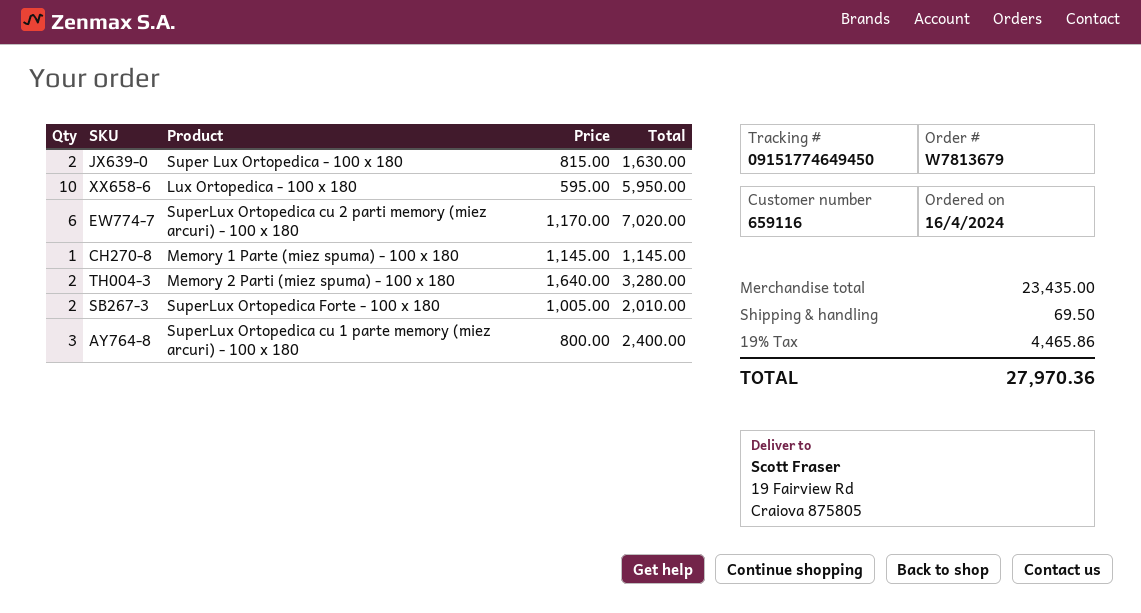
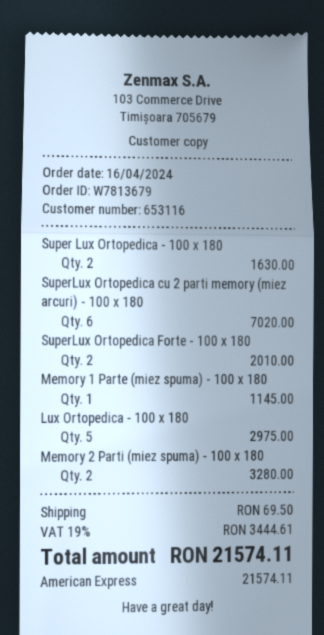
customer number: 659116 -> 653116
Lux Ortopedica - 100 x 180: 10 for 5950.00 -> 5 for 2975.00
SuperLux Ortopedica cu 1 parte memory (miez arcuri) - 100 x 180: 3 for 2400.00 -> none
tax: 19% = 4465.86 -> 19% = 3444.61
total: 27970.36 -> 21574.11

